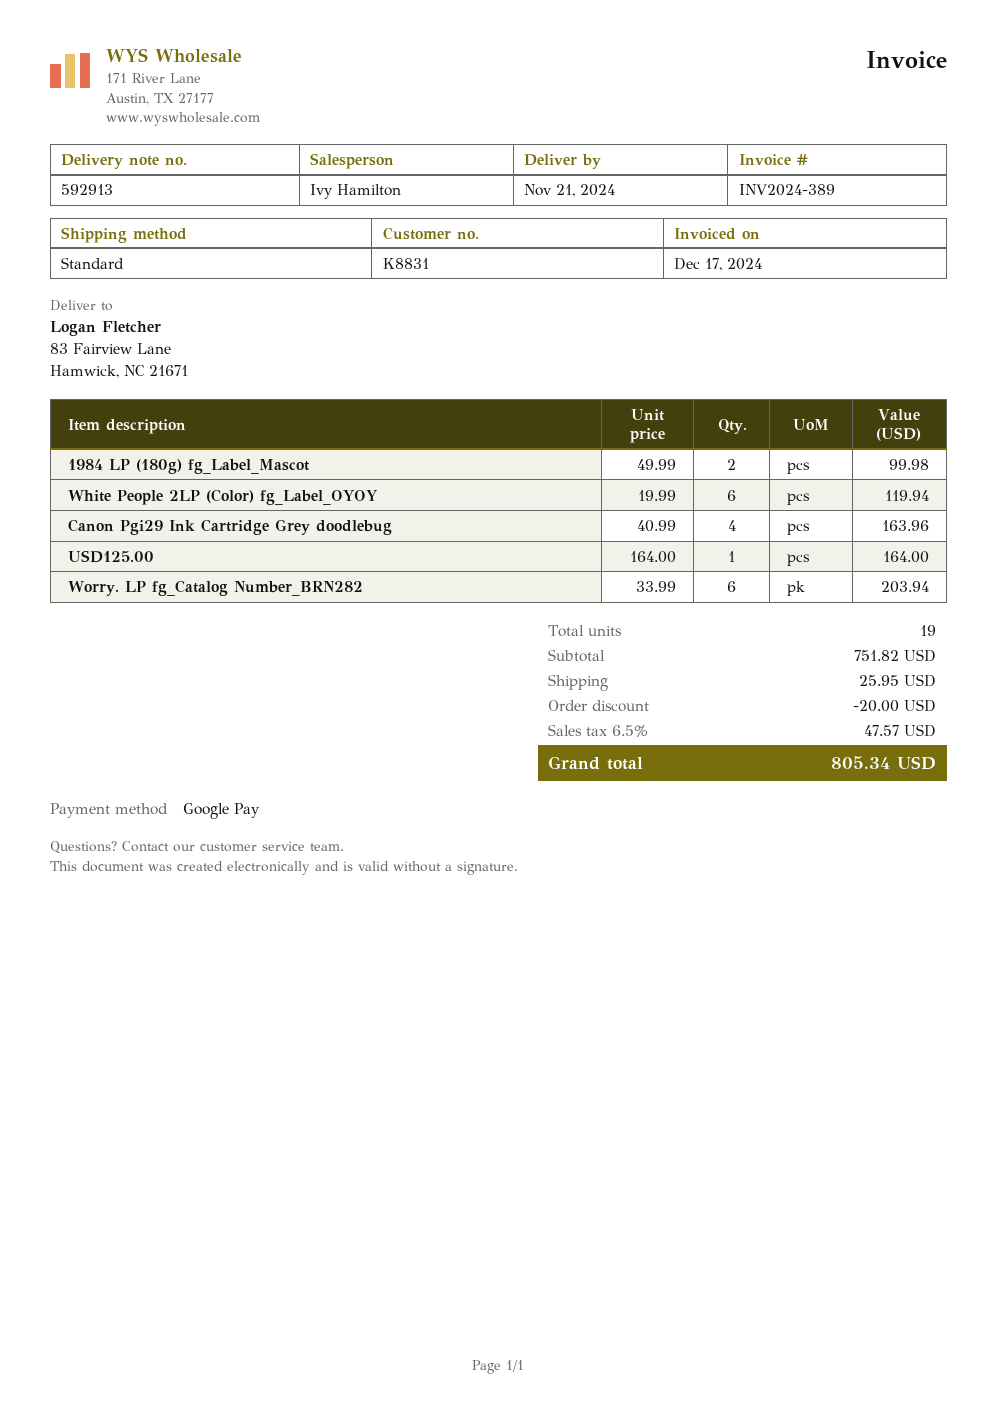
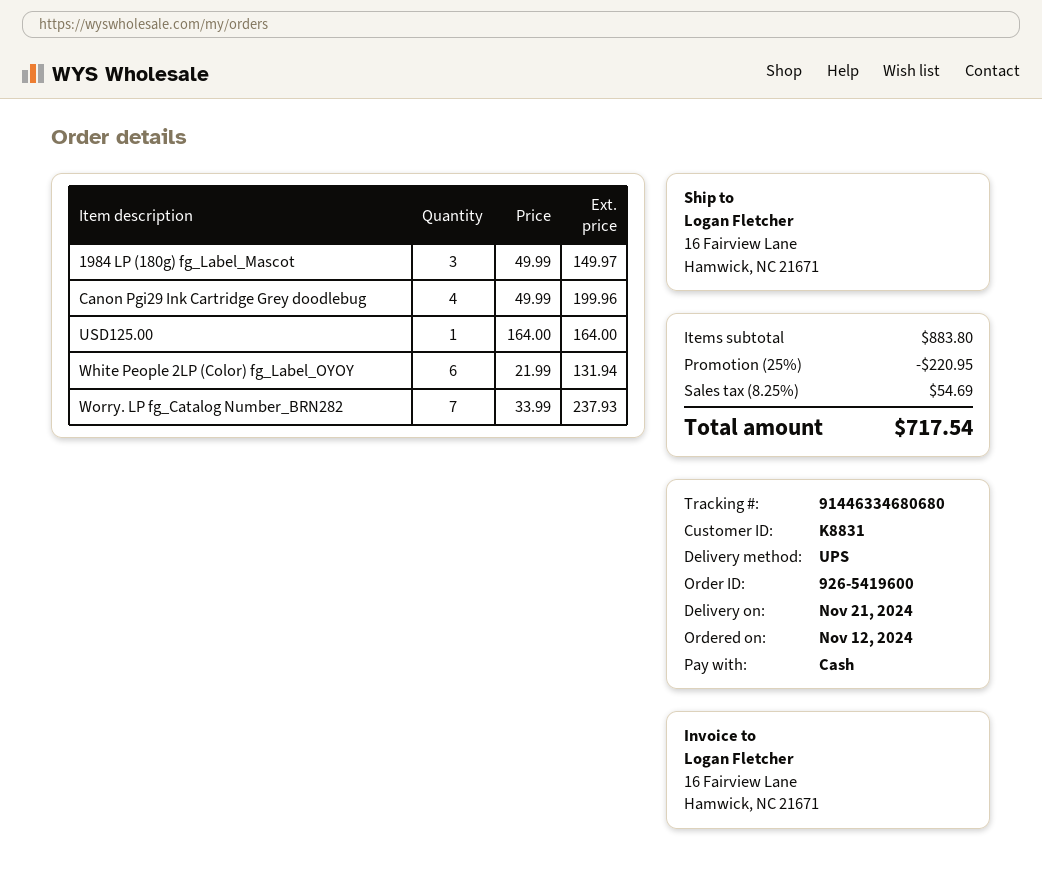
payment method: Google Pay -> cash
shipping method: standard -> UPS
ship to: 83 Fairview Lane, Hamwick, NC 21671 -> 16 Fairview Lane, Hamwick, NC 21671
1984 LP (180g) fg_Label_Mascot: 2 x 49.99 = 99.98 -> 3 x 49.99 = 149.97
White People 2LP (Color) fg_Label_OYOY: 6 x 19.99 = 119.94 -> 6 x 21.99 = 131.94
Canon Pgi29 Ink Cartridge Grey doodlebug: 4 x 40.99 = 163.96 -> 4 x 49.99 = 199.96
Worry. LP fg_Catalog Number_BRN282: 6 x 33.99 = 203.94 -> 7 x 33.99 = 237.93
subtotal: 751.82 -> 883.80
discount: 20.00 -> 220.95
shipping: 25.95 -> none
tax: 6.5% = 47.57 -> 8.25% = 54.69
total: 805.34 -> 717.54

